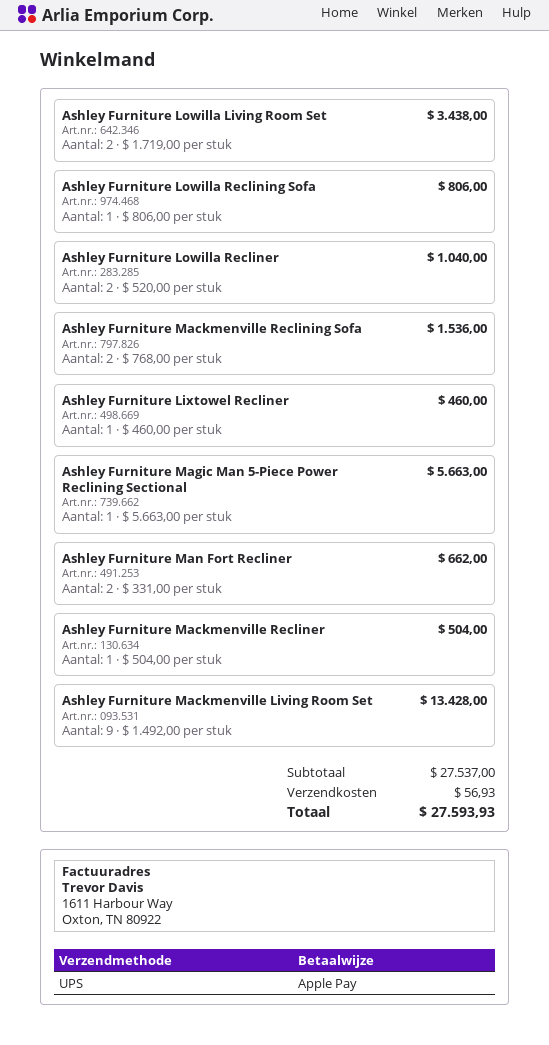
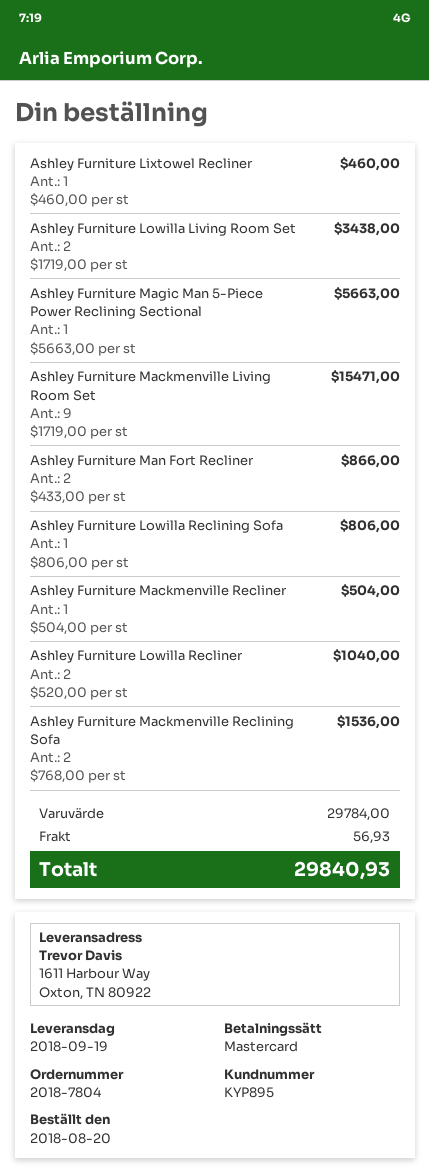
payment method: Apple Pay -> Mastercard
Ashley Furniture Man Fort Recliner: 2 x 331.00 = 662.00 -> 2 x 433.00 = 866.00
Ashley Furniture Mackmenville Living Room Set: 9 x 1492.00 = 13428.00 -> 9 x 1719.00 = 15471.00
subtotal: 27537.00 -> 29784.00
total: 27593.93 -> 29840.93

